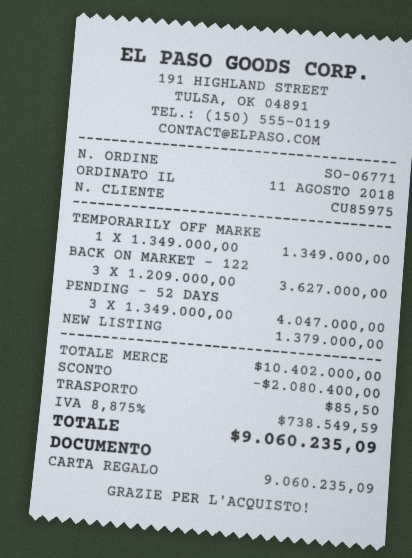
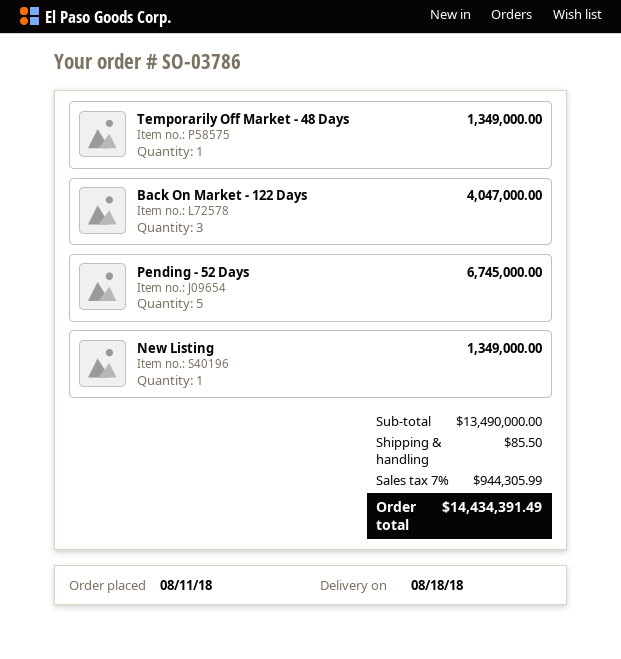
order number: SO-06771 -> SO-03786
BACK ON MARKET - 122: 3 for 3627000.00 -> 3 for 4047000.00
PENDING - 52 DAYS: 3 for 4047000.00 -> 5 for 6745000.00
NEW LISTING: 1 for 1379000.00 -> 1 for 1349000.00
subtotal: 10402000.00 -> 13490000.00
discount: 2080400.00 -> none
tax: 8.875% = 738549.59 -> 7% = 944305.99
total: 9060235.09 -> 14434391.49

